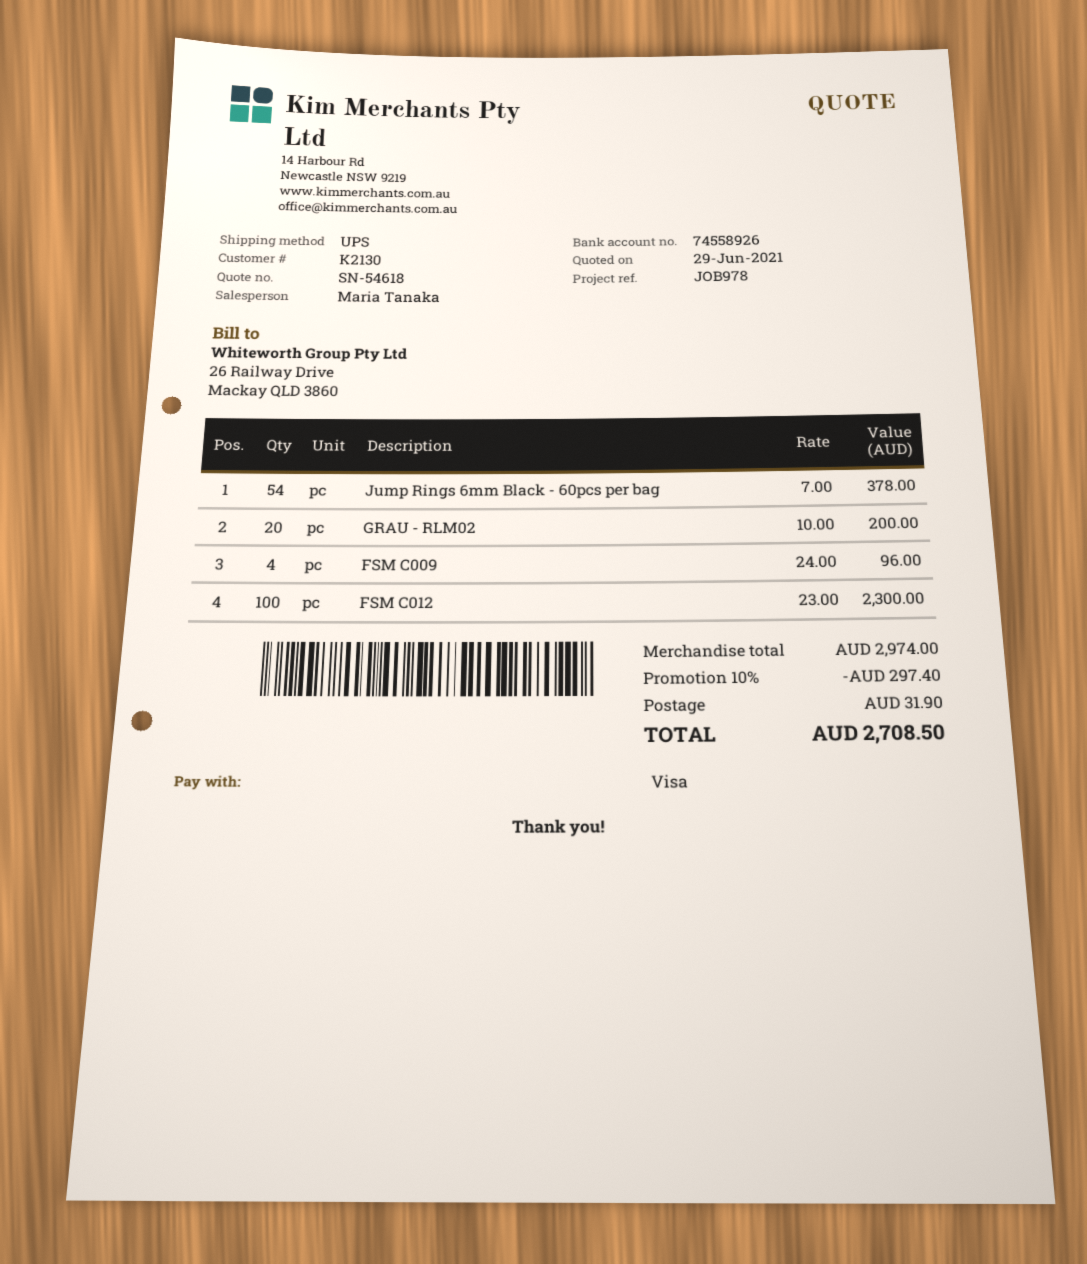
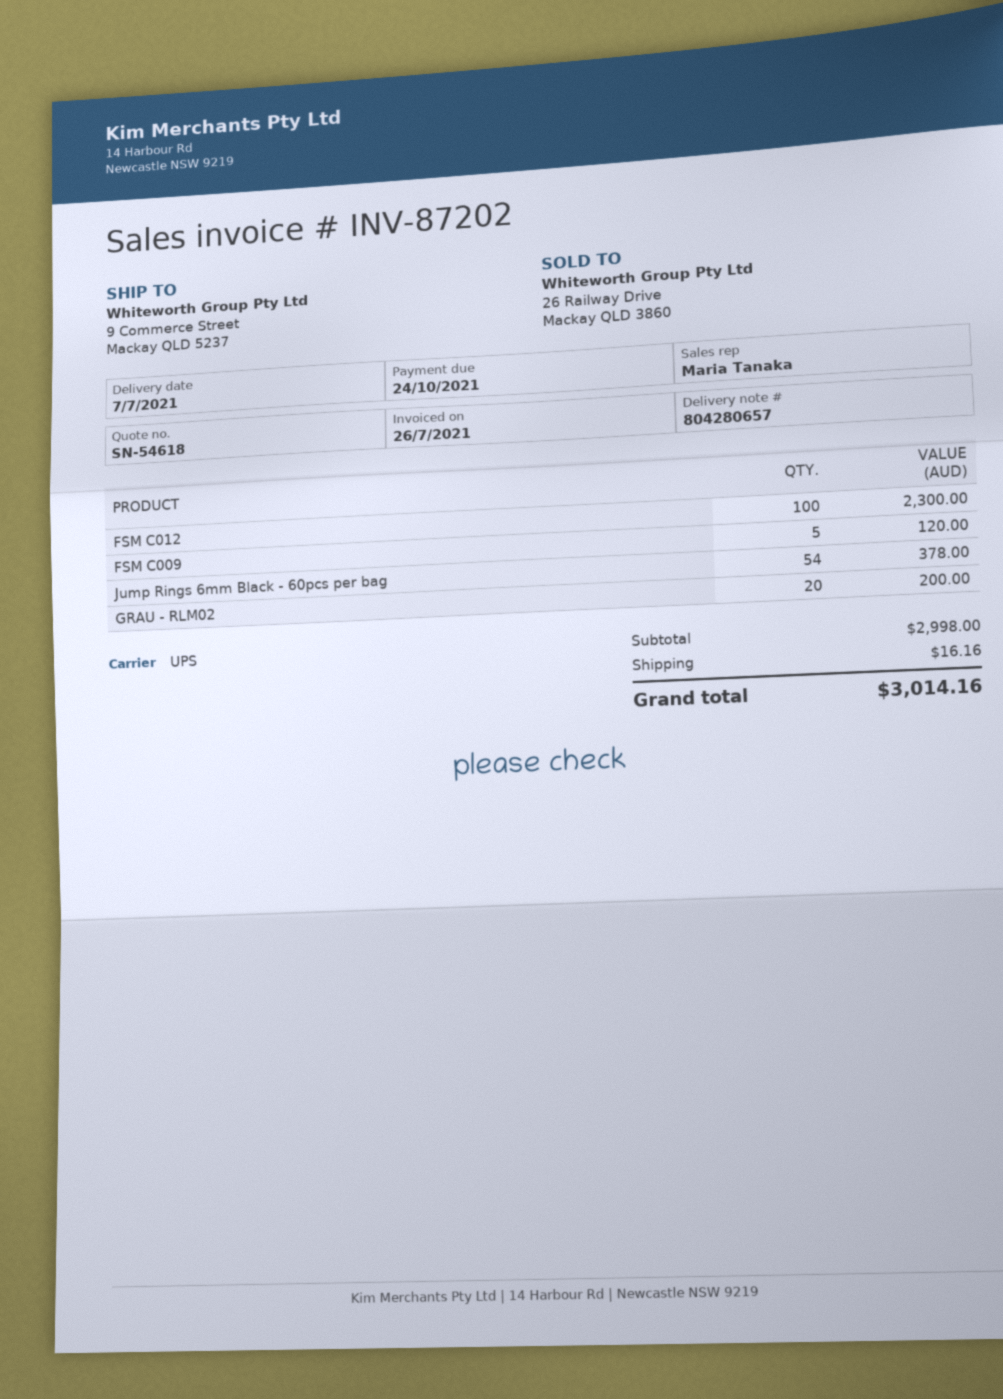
FSM C009: 4 for 96.00 -> 5 for 120.00
subtotal: 2974.00 -> 2998.00
discount: 10% = 297.40 -> none
shipping: 31.90 -> 16.16
total: 2708.50 -> 3014.16

